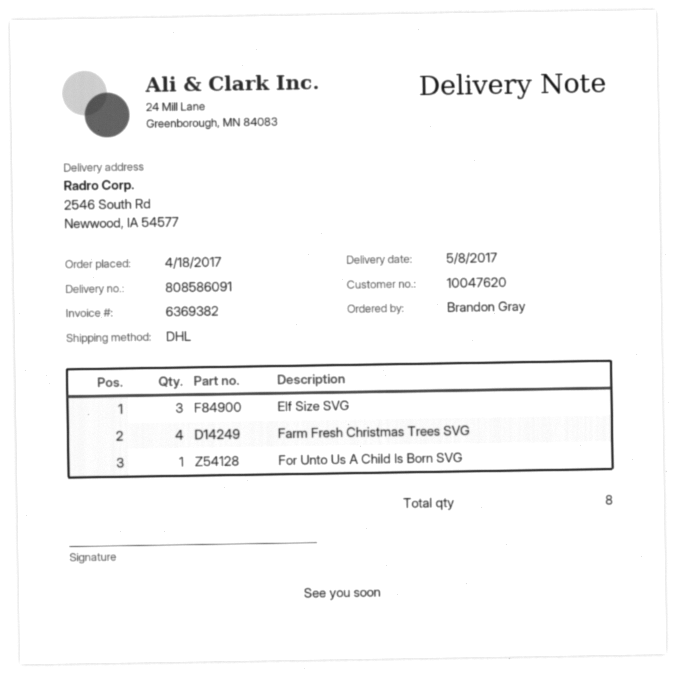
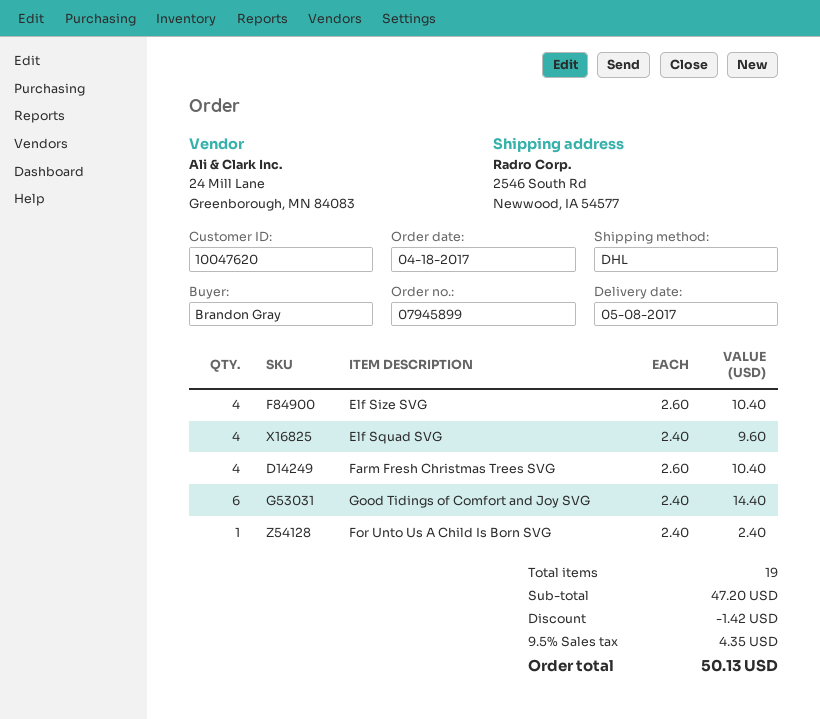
Elf Size SVG: 3 -> 4
Elf Squad SVG: none -> 4
Good Tidings of Comfort and Joy SVG: none -> 6
total quantity: 8 -> 19

